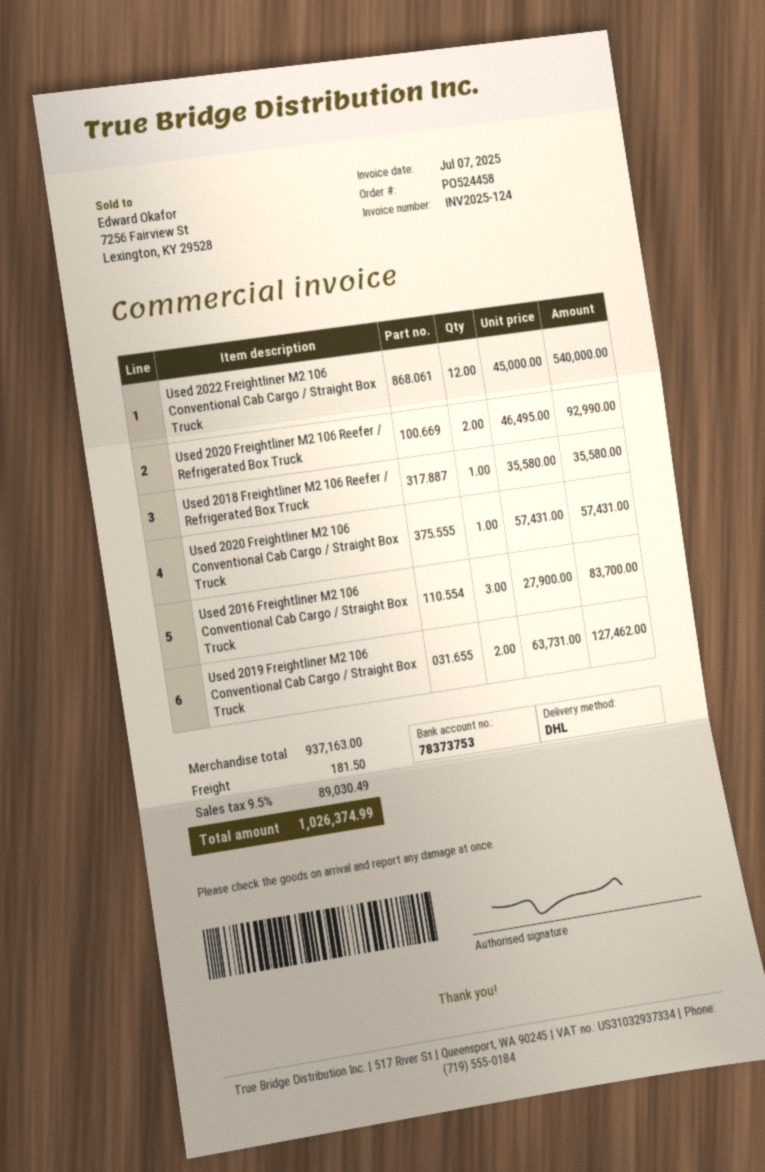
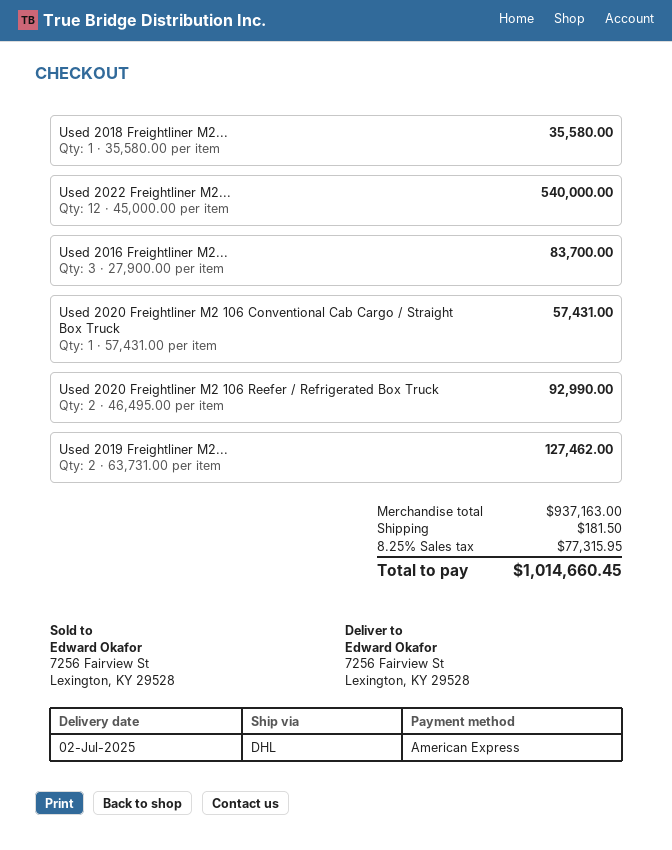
tax: 9.5% = 89030.49 -> 8.25% = 77315.95
total: 1026374.99 -> 1014660.45

